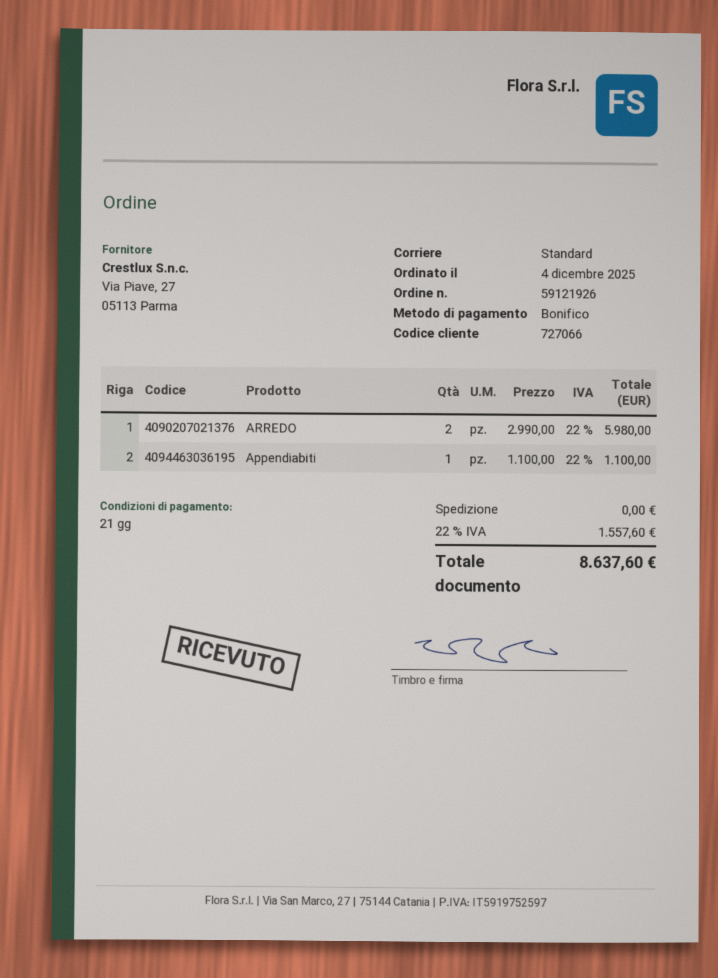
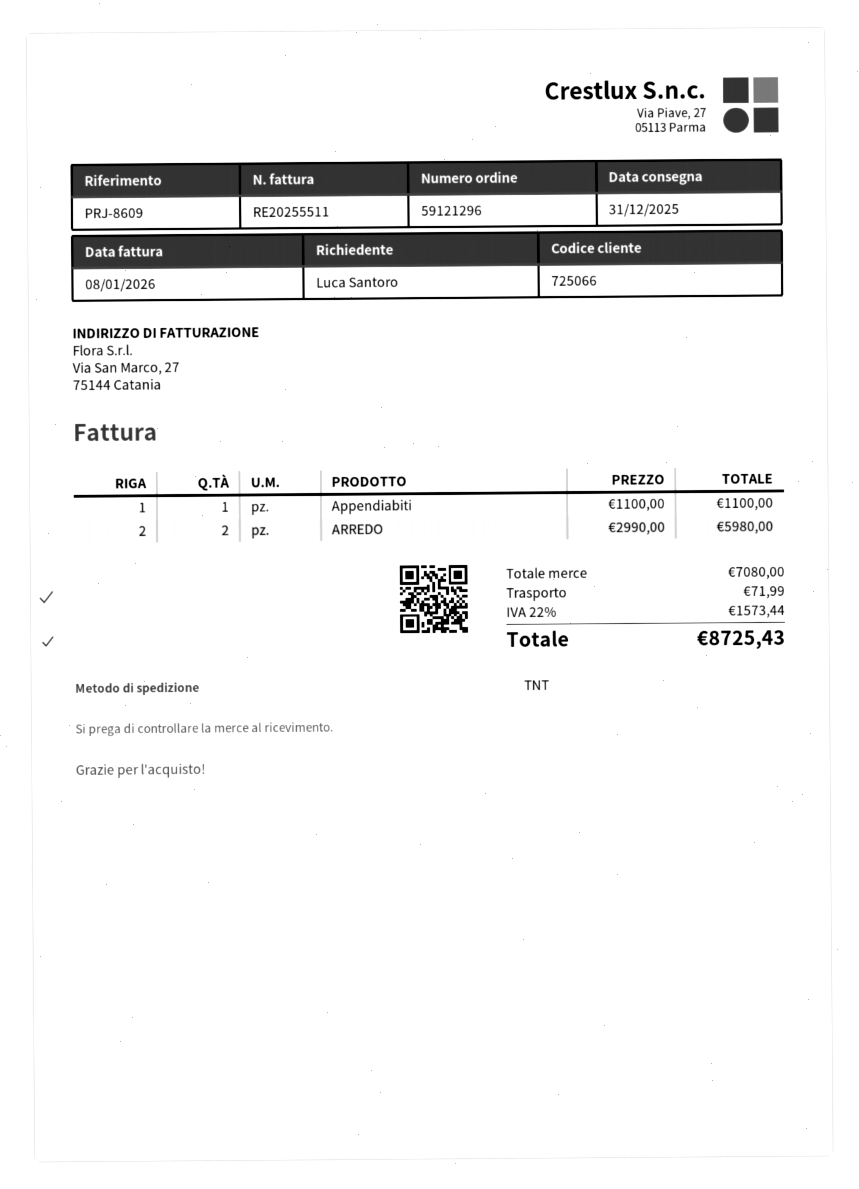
order number: 59121926 -> 59121296
customer number: 727066 -> 725066
shipping method: standard -> TNT
shipping: 0.00 -> 71.99
tax: 22% = 1557.60 -> 22% = 1573.44
total: 8637.60 -> 8725.43

